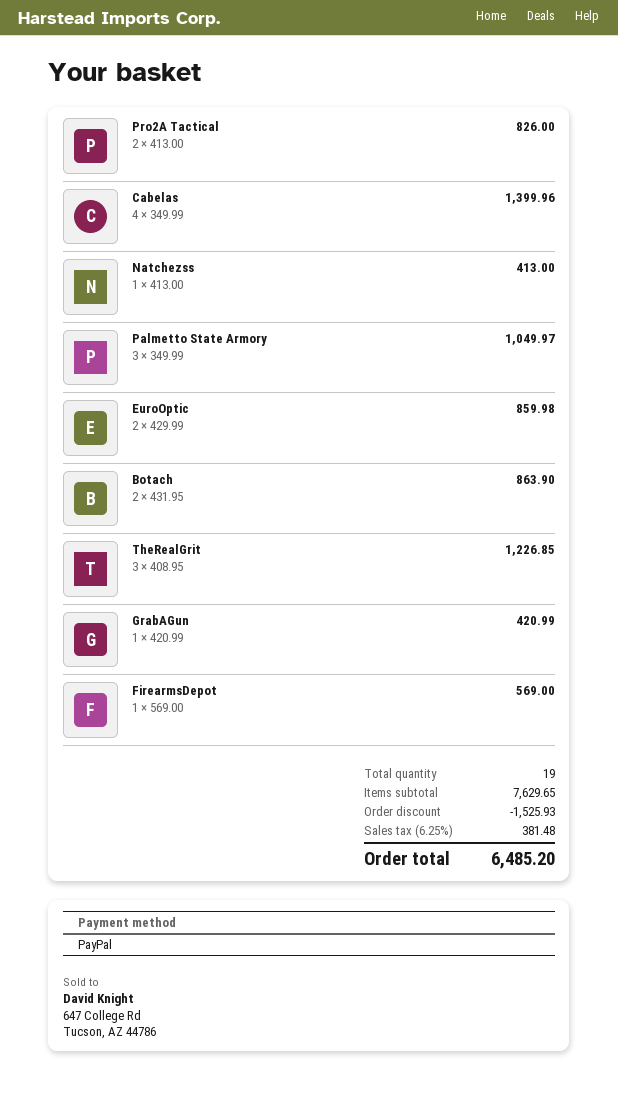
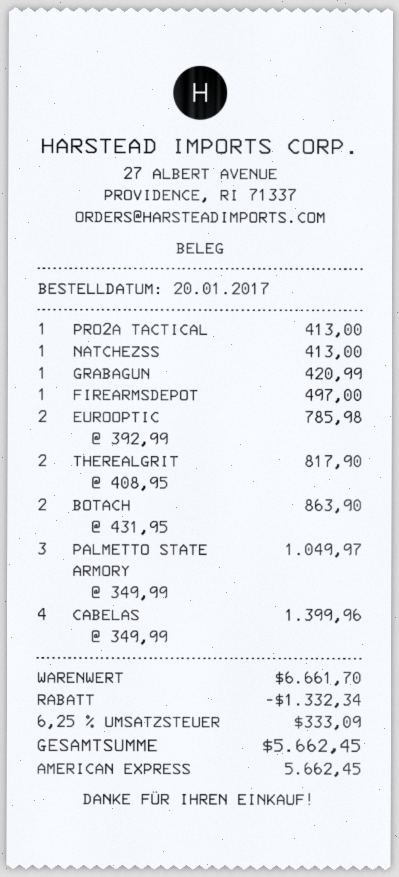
payment method: PayPal -> American Express
Pro2A Tactical: 2 x 413.00 = 826.00 -> 1 x 413.00 = 413.00
EuroOptic: 2 x 429.99 = 859.98 -> 2 x 392.99 = 785.98
TheRealGrit: 3 x 408.95 = 1226.85 -> 2 x 408.95 = 817.90
FirearmsDepot: 1 x 569.00 = 569.00 -> 1 x 497.00 = 497.00
subtotal: 7629.65 -> 6661.70
discount: 1525.93 -> 1332.34
tax: 6.25% = 381.48 -> 6.25% = 333.09
total: 6485.20 -> 5662.45

